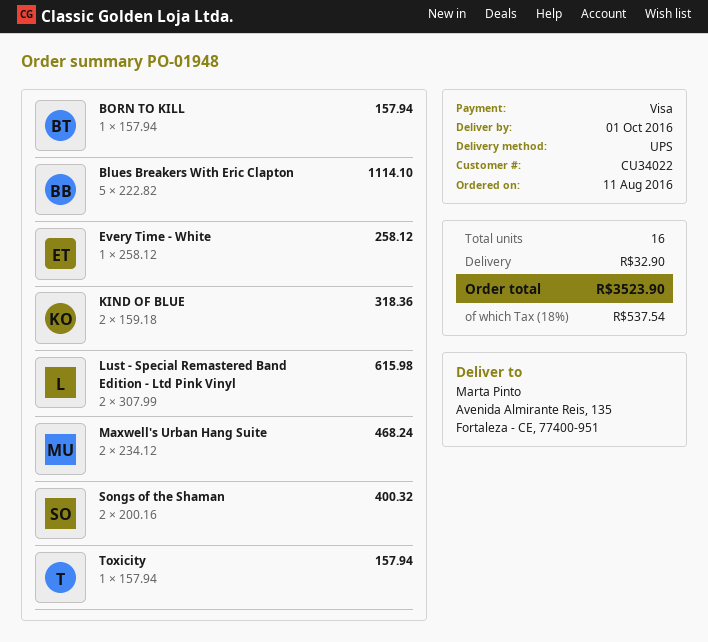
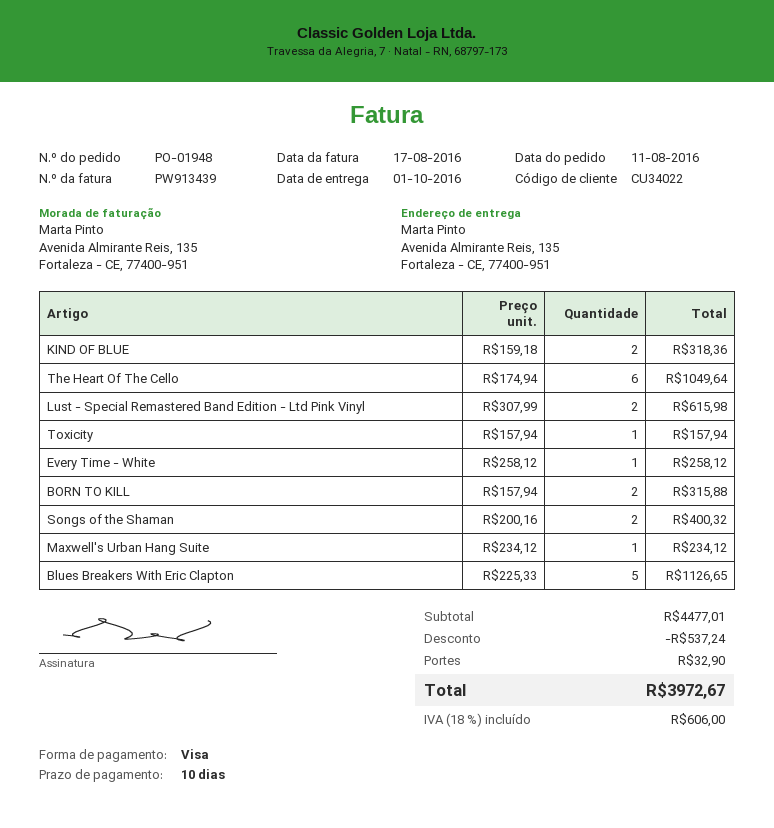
BORN TO KILL: 1 x 157.94 = 157.94 -> 2 x 157.94 = 315.88
Blues Breakers With Eric Clapton: 5 x 222.82 = 1114.10 -> 5 x 225.33 = 1126.65
Maxwell's Urban Hang Suite: 2 x 234.12 = 468.24 -> 1 x 234.12 = 234.12
The Heart Of The Cello: none -> 6 x 174.94 = 1049.64
discount: none -> 537.24
tax: 18% = 537.54 -> 18% = 606.00
total: 3523.90 -> 3972.67

